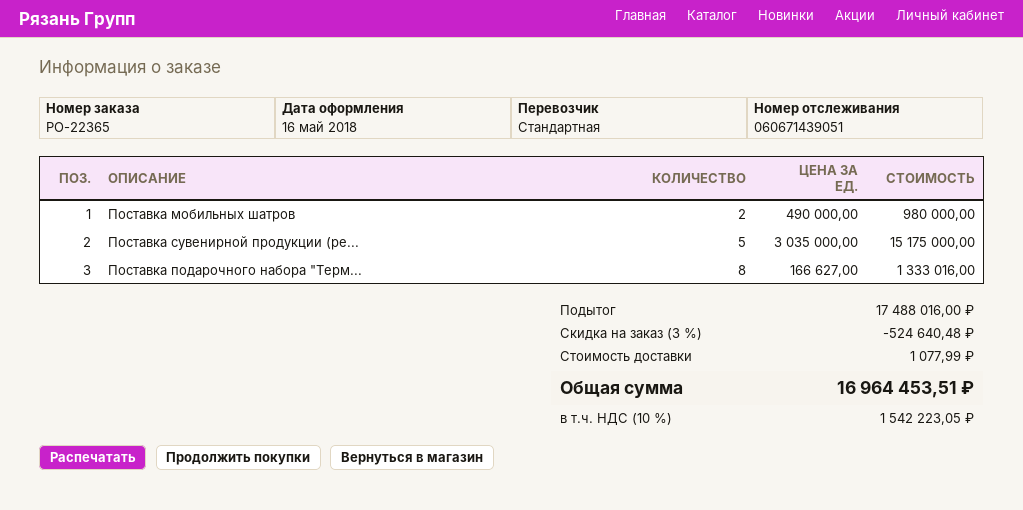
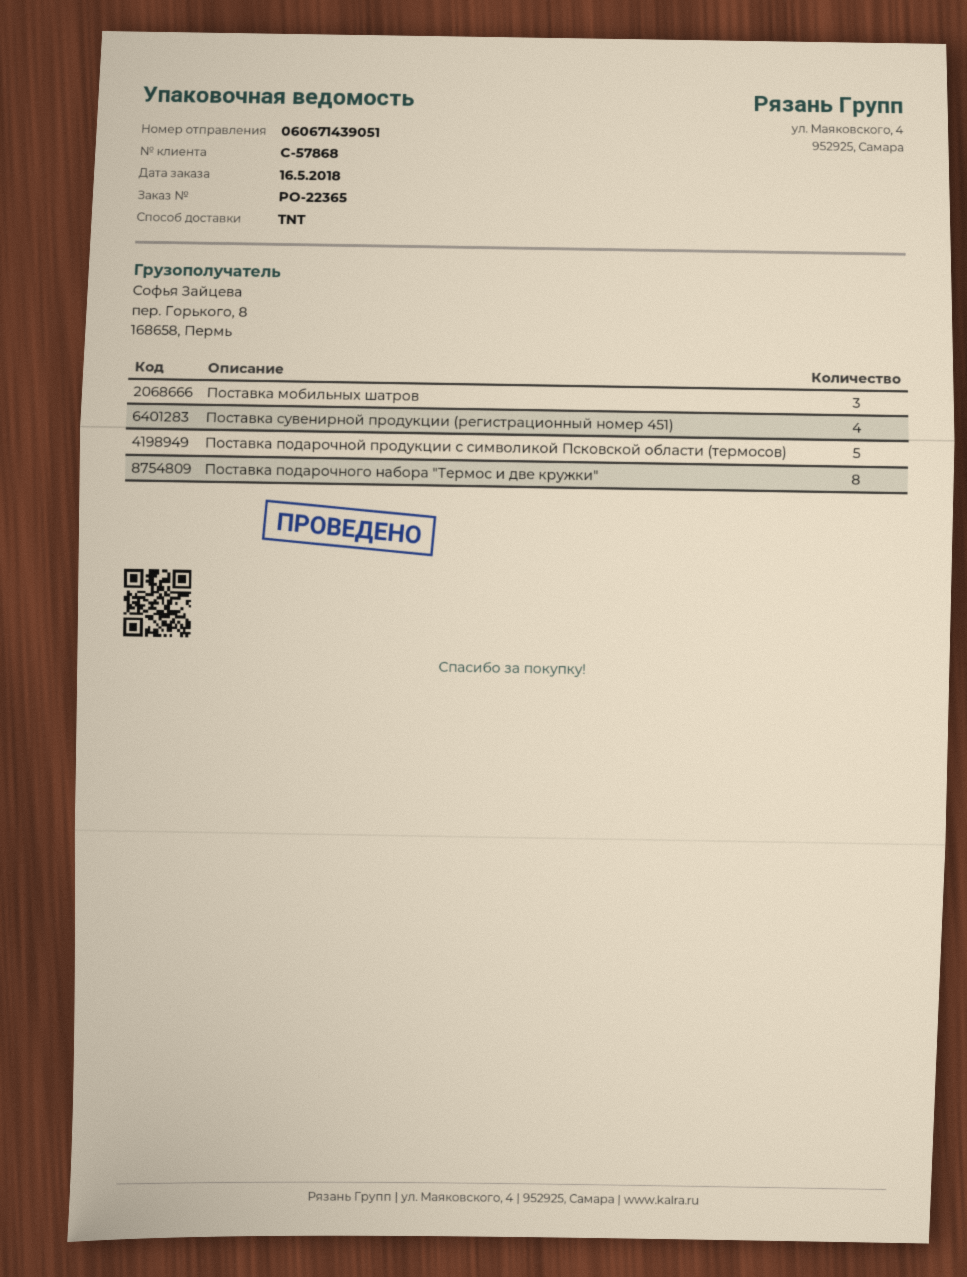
shipping method: standard -> TNT
Поставка мобильных шатров: 2 -> 3
Поставка сувенирной продукции (ре...: 5 -> 4
Поставка подарочной продукции с символикой Псковской области (термосов): none -> 5

